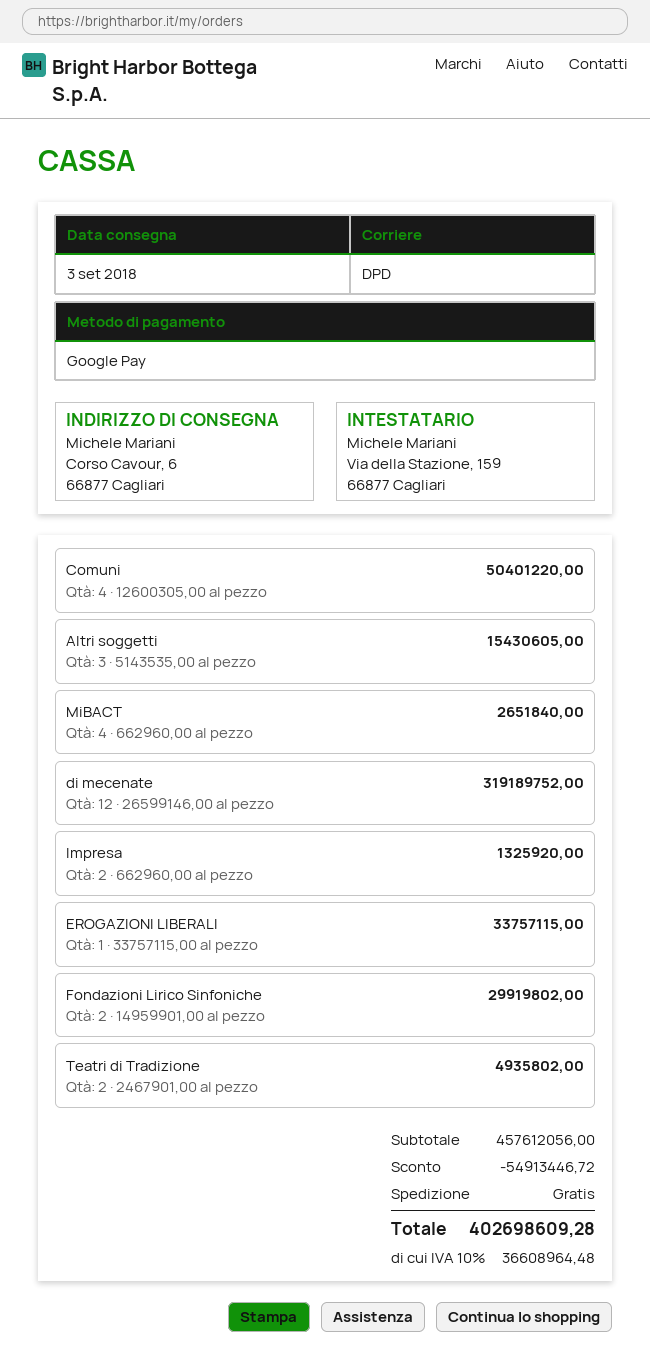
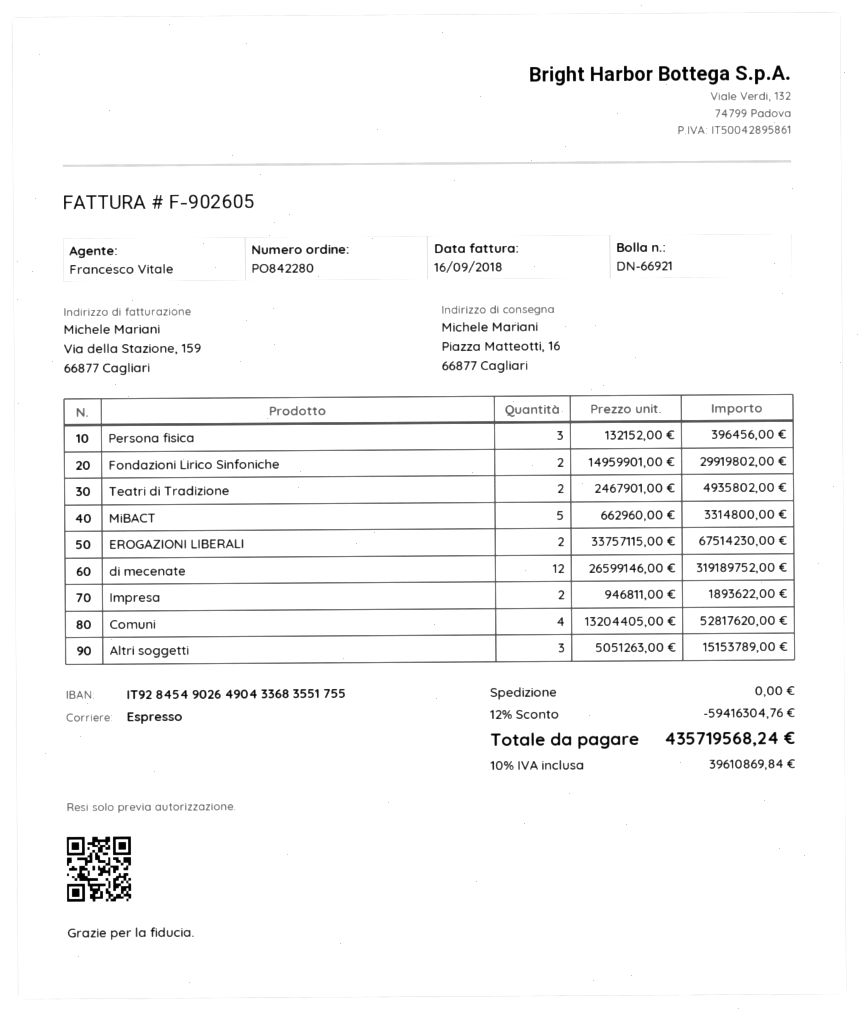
shipping method: DPD -> express
ship to: Corso Cavour, 6, 66877 Cagliari -> Piazza Matteotti, 16, 66877 Cagliari
Comuni: 4 x 12600305.00 = 50401220.00 -> 4 x 13204405.00 = 52817620.00
Altri soggetti: 3 x 5143535.00 = 15430605.00 -> 3 x 5051263.00 = 15153789.00
MiBACT: 4 x 662960.00 = 2651840.00 -> 5 x 662960.00 = 3314800.00
Impresa: 2 x 662960.00 = 1325920.00 -> 2 x 946811.00 = 1893622.00
EROGAZIONI LIBERALI: 1 x 33757115.00 = 33757115.00 -> 2 x 33757115.00 = 67514230.00
Persona fisica: none -> 3 x 132152.00 = 396456.00
discount: 54913446.72 -> 59416304.76
tax: 10% = 36608964.48 -> 10% = 39610869.84
total: 402698609.28 -> 435719568.24

